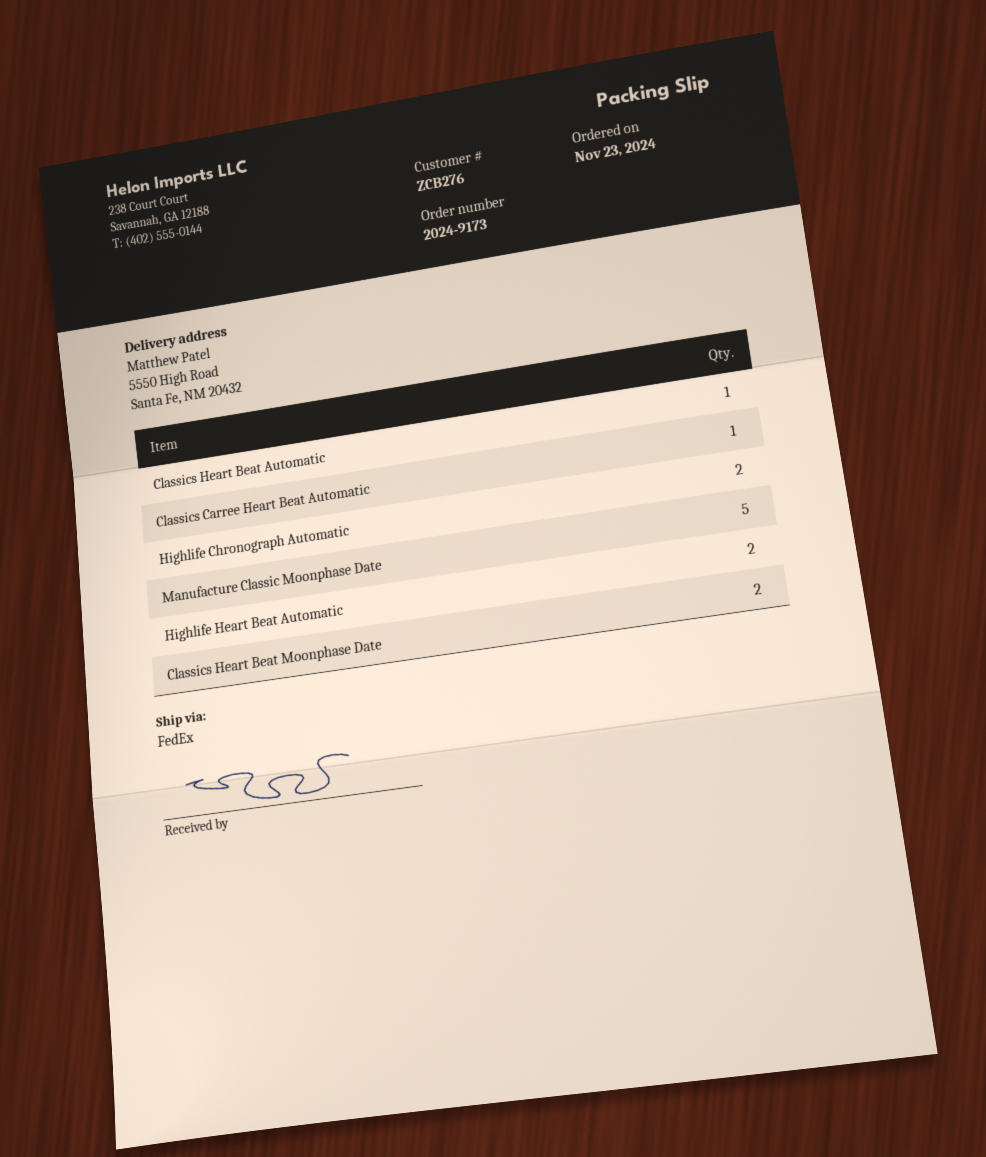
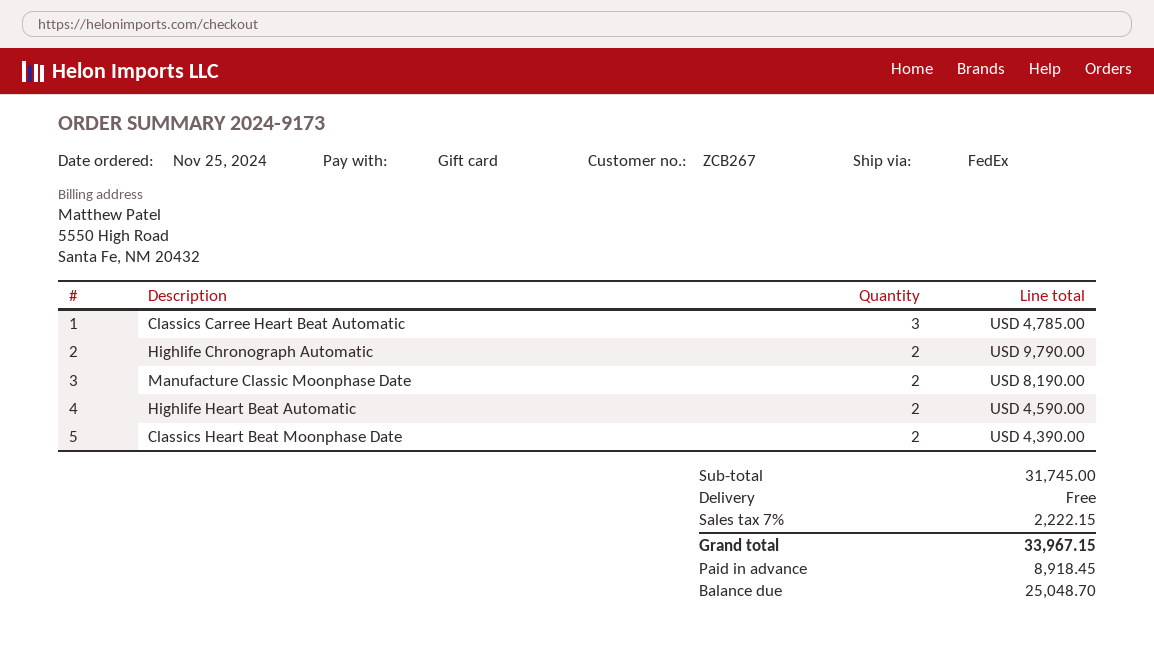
order date: 2024-11-23 -> 2024-11-25
customer number: ZCB276 -> ZCB267
Classics Heart Beat Automatic: 1 -> none
Classics Carree Heart Beat Automatic: 1 -> 3
Manufacture Classic Moonphase Date: 5 -> 2

